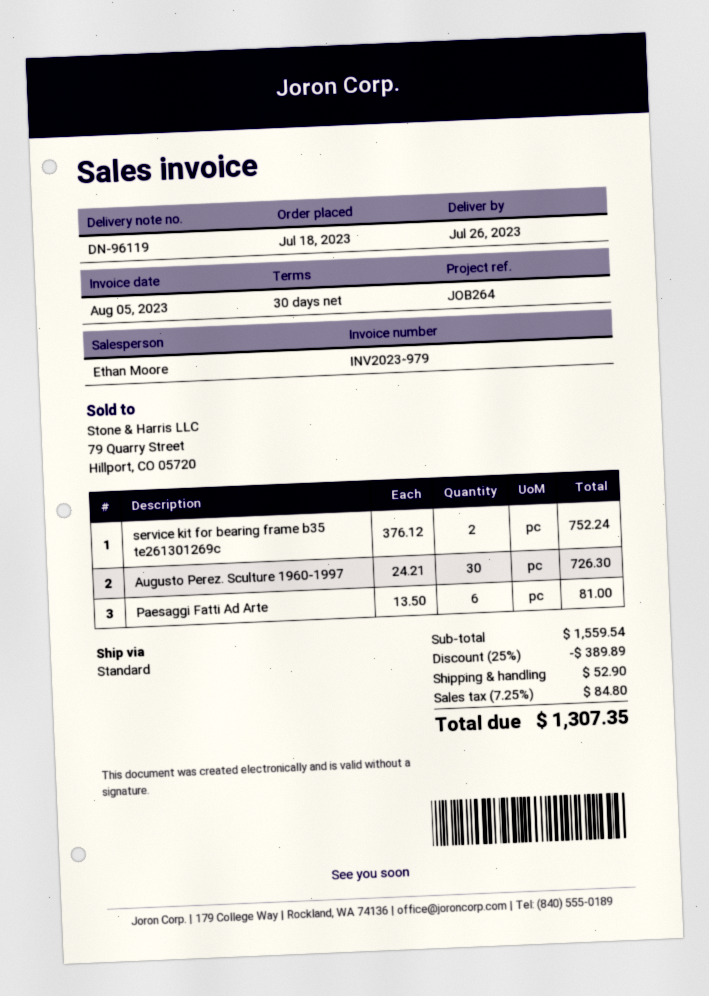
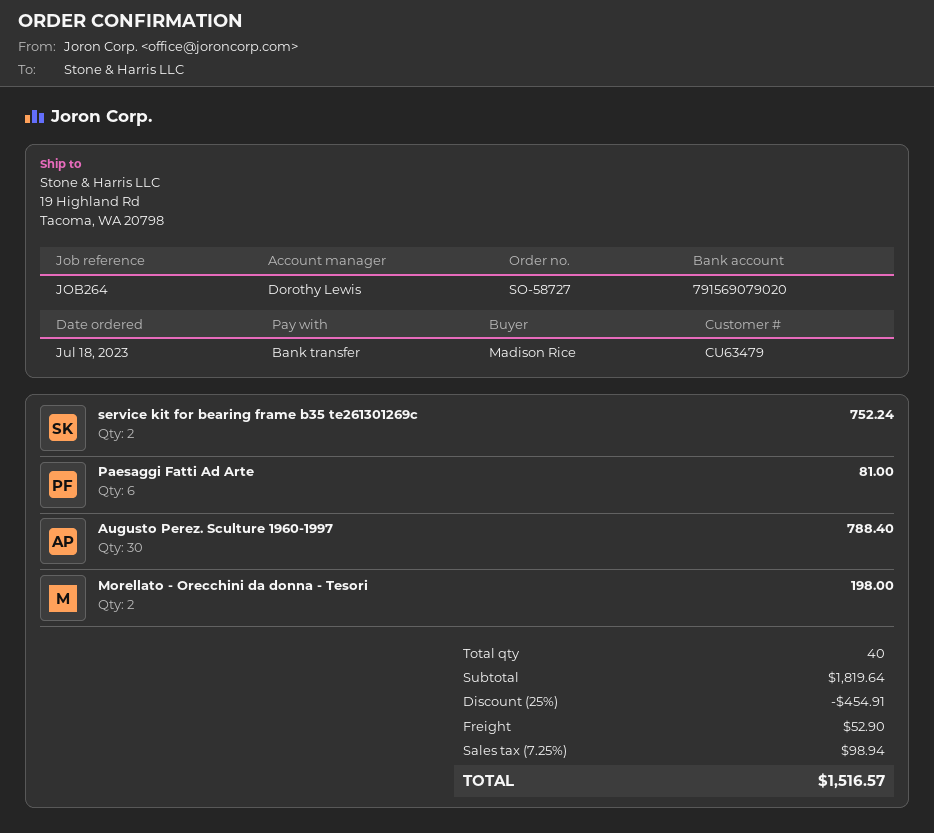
sales rep: Ethan Moore -> Dorothy Lewis
Augusto Perez. Sculture 1960-1997: 30 for 726.30 -> 30 for 788.40
Morellato - Orecchini da donna - Tesori: none -> 2 for 198.00
subtotal: 1559.54 -> 1819.64
discount: 25% = 389.89 -> 25% = 454.91
tax: 7.25% = 84.80 -> 7.25% = 98.94
total: 1307.35 -> 1516.57

